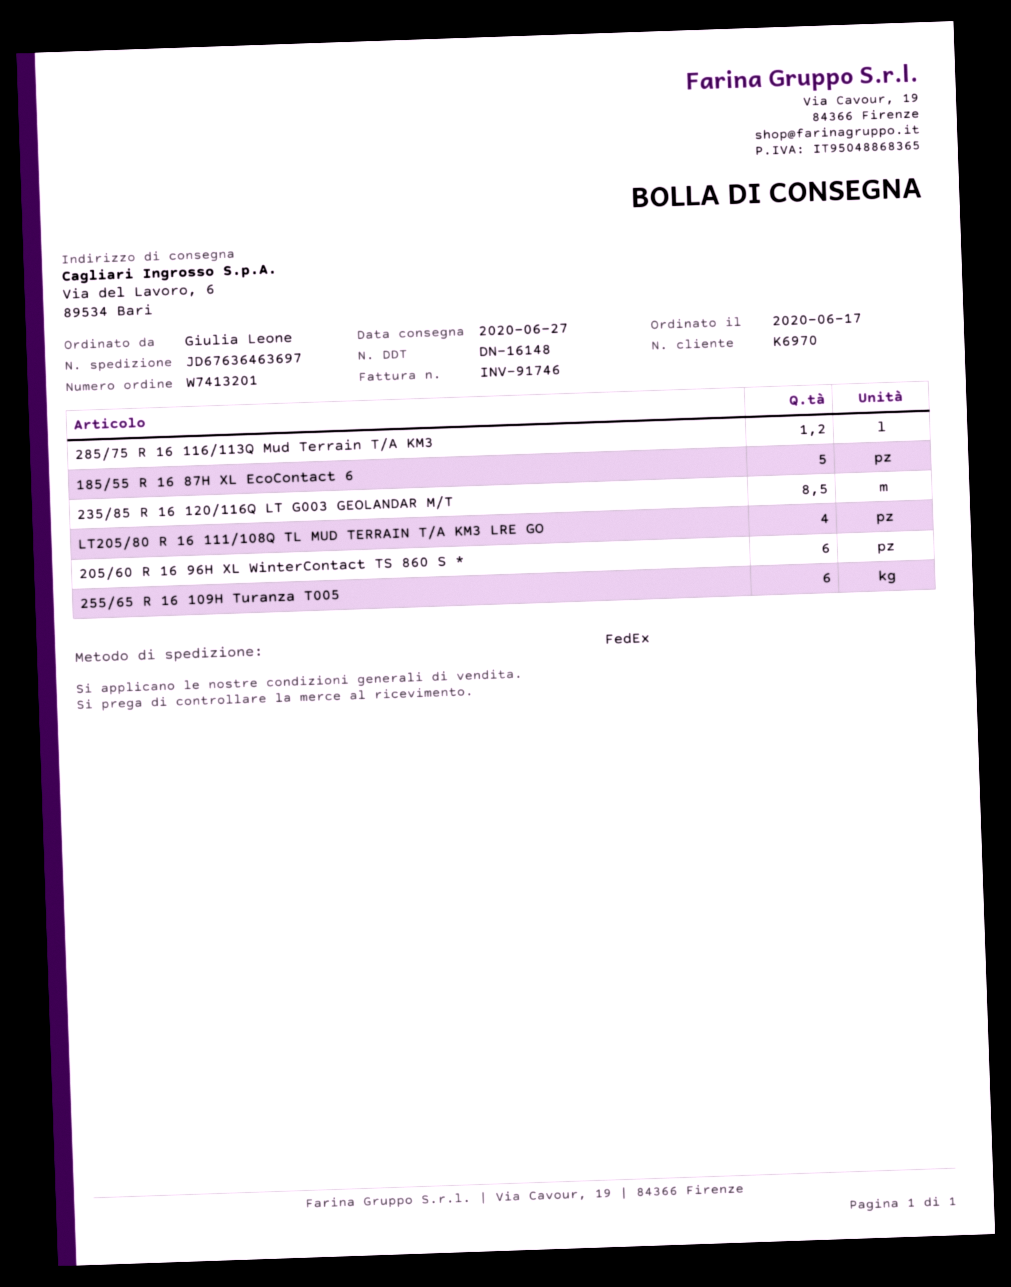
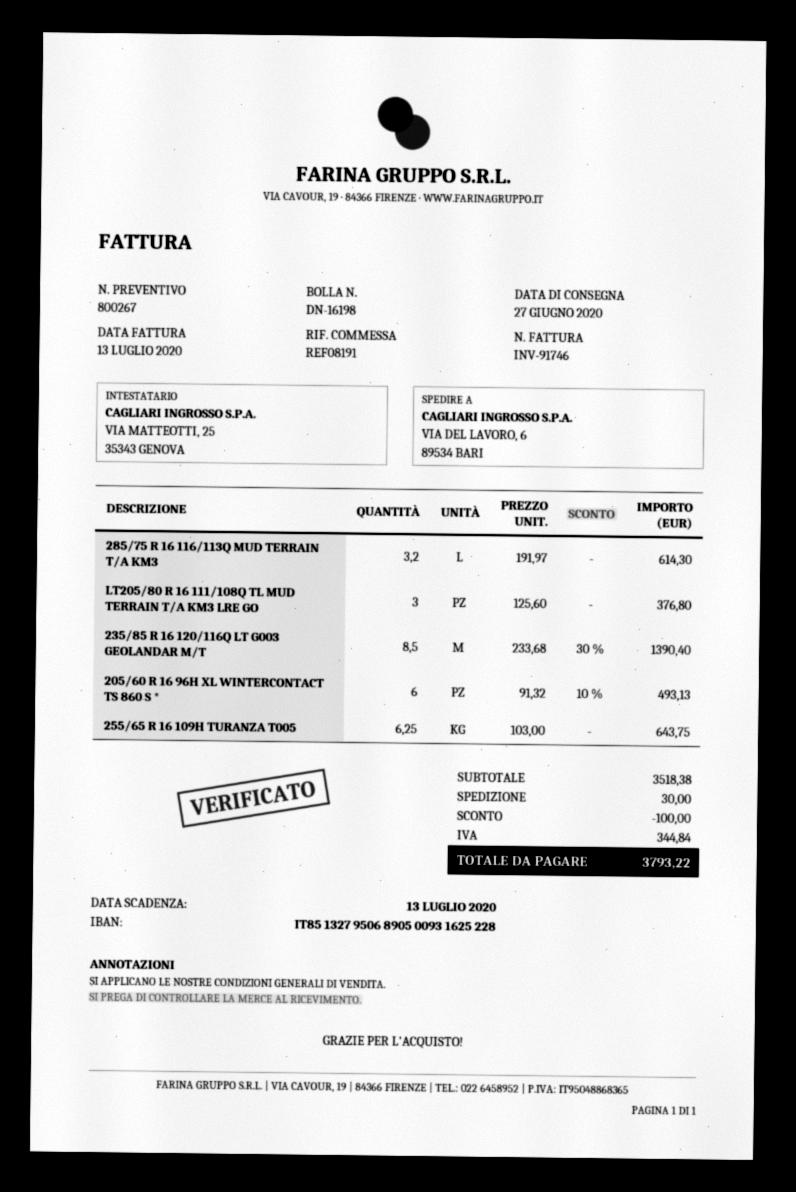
delivery note number: DN-16148 -> DN-16198
285/75 R 16 116/113Q Mud Terrain T/A KM3: 1.2 -> 3.2
185/55 R 16 87H XL EcoContact 6: 5 -> none
LT205/80 R 16 111/108Q TL MUD TERRAIN T/A KM3 LRE GO: 4 -> 3
255/65 R 16 109H Turanza T005: 6 -> 6.25

